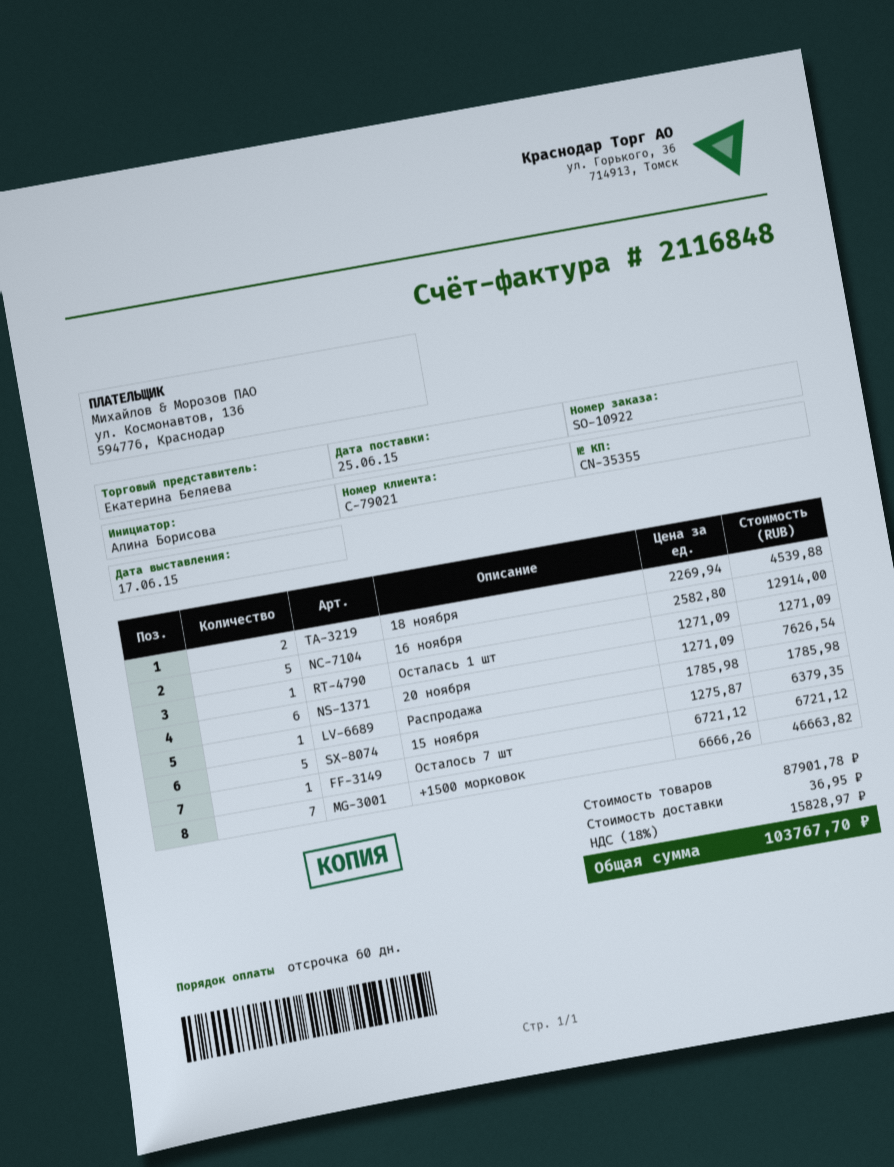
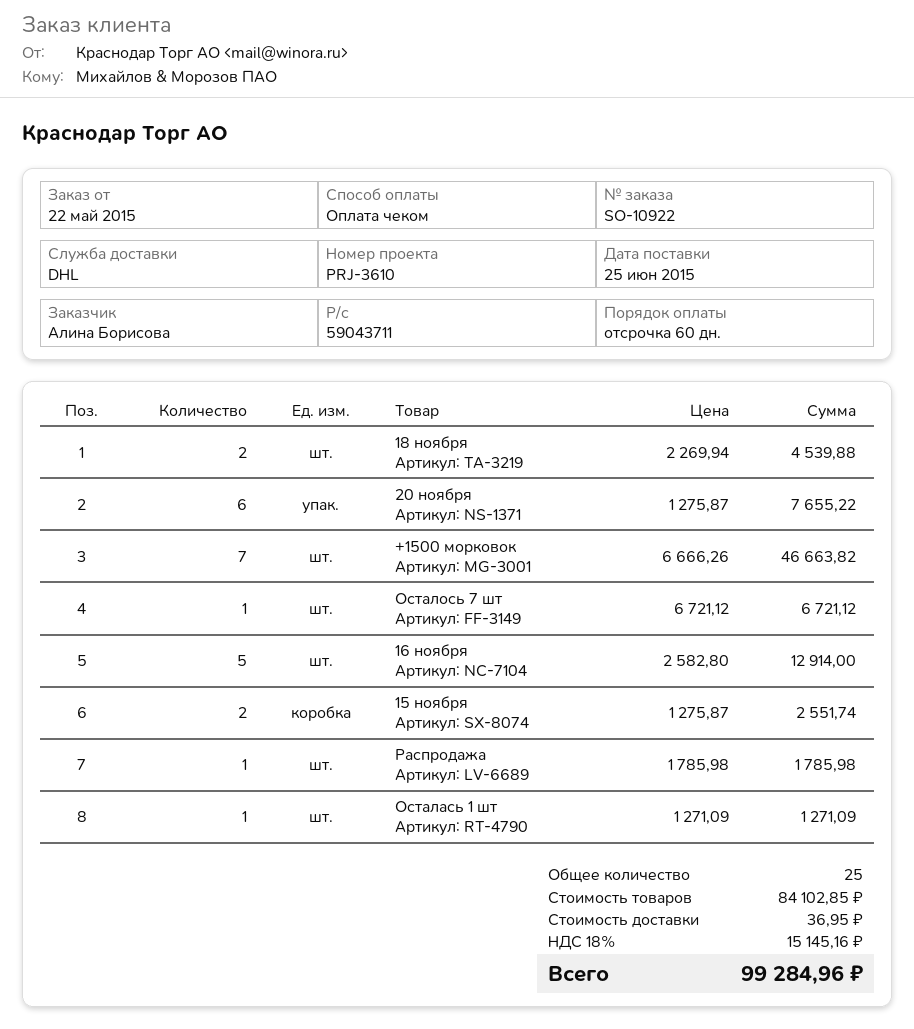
20 ноября: 6 x 1271.09 = 7626.54 -> 6 x 1275.87 = 7655.22
15 ноября: 5 x 1275.87 = 6379.35 -> 2 x 1275.87 = 2551.74
subtotal: 87901.78 -> 84102.85
tax: 18% = 15828.97 -> 18% = 15145.16
total: 103767.70 -> 99284.96

